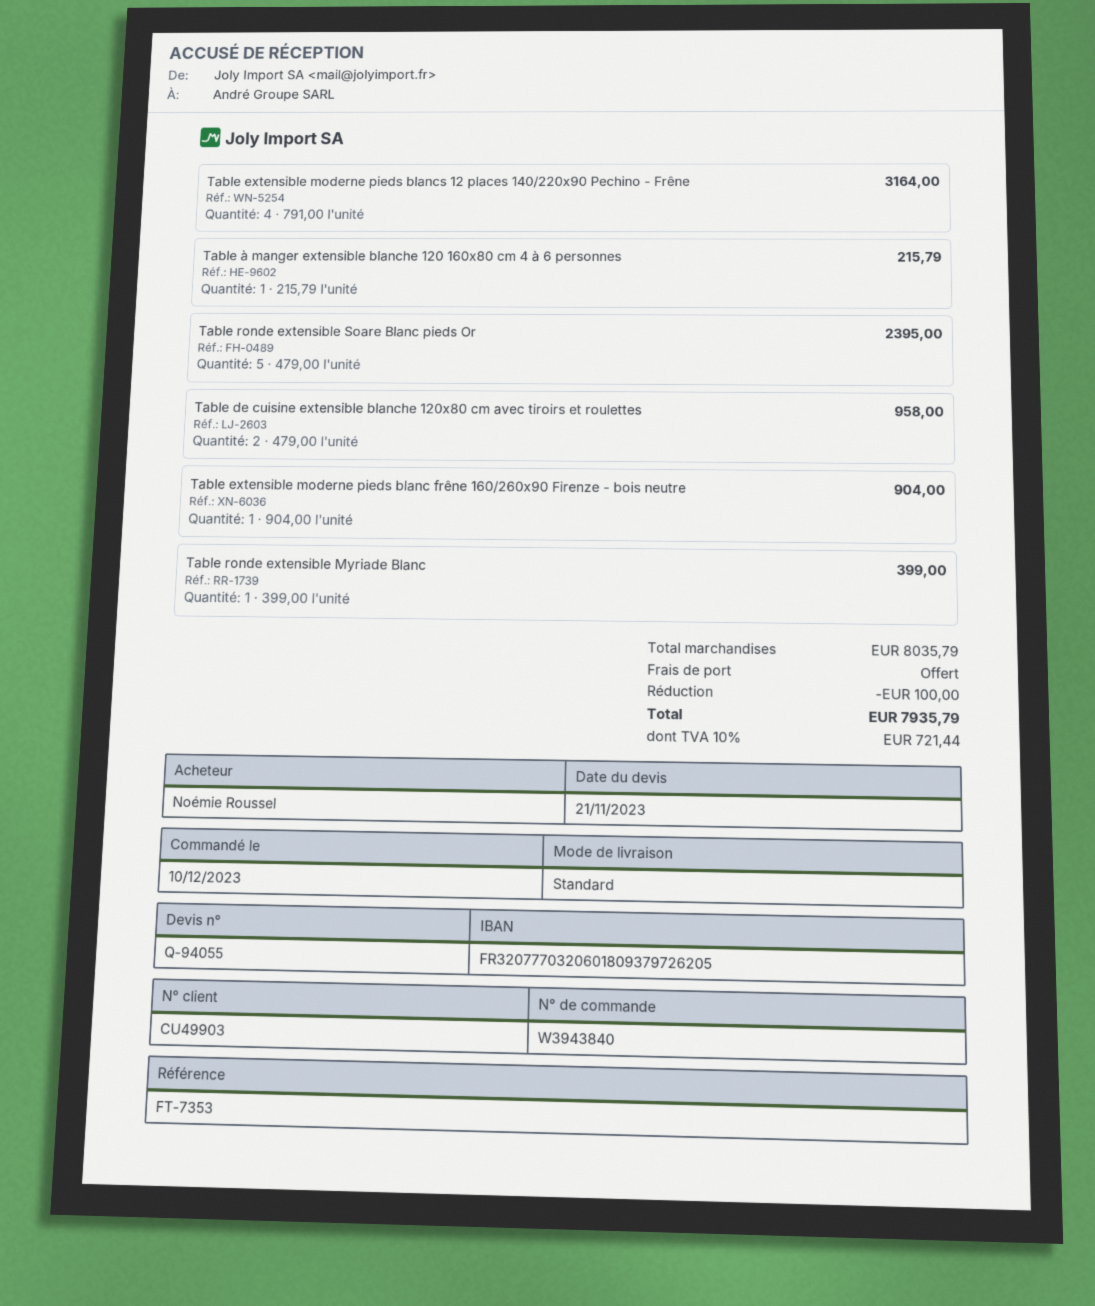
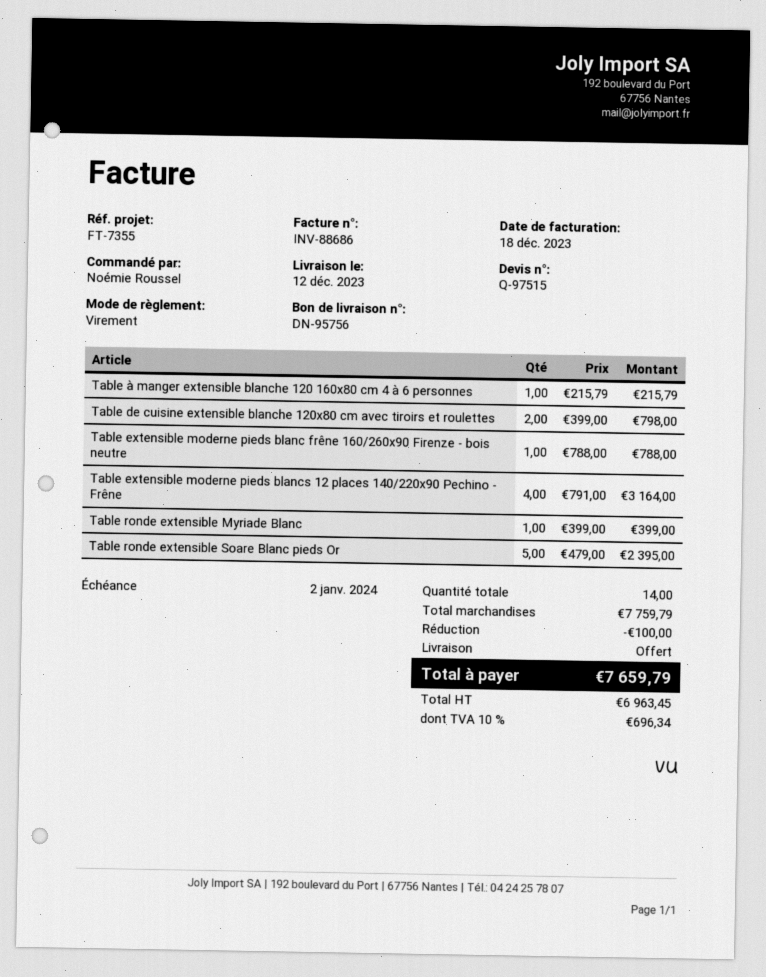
quote number: Q-94055 -> Q-97515
reference: FT-7353 -> FT-7355
Table de cuisine extensible blanche 120x80 cm avec tiroirs et roulettes: 2 x 479.00 = 958.00 -> 2 x 399.00 = 798.00
Table extensible moderne pieds blanc frêne 160/260x90 Firenze - bois neutre: 1 x 904.00 = 904.00 -> 1 x 788.00 = 788.00
subtotal: 8035.79 -> 7759.79
tax: 10% = 721.44 -> 10% = 696.34
total: 7935.79 -> 7659.79

